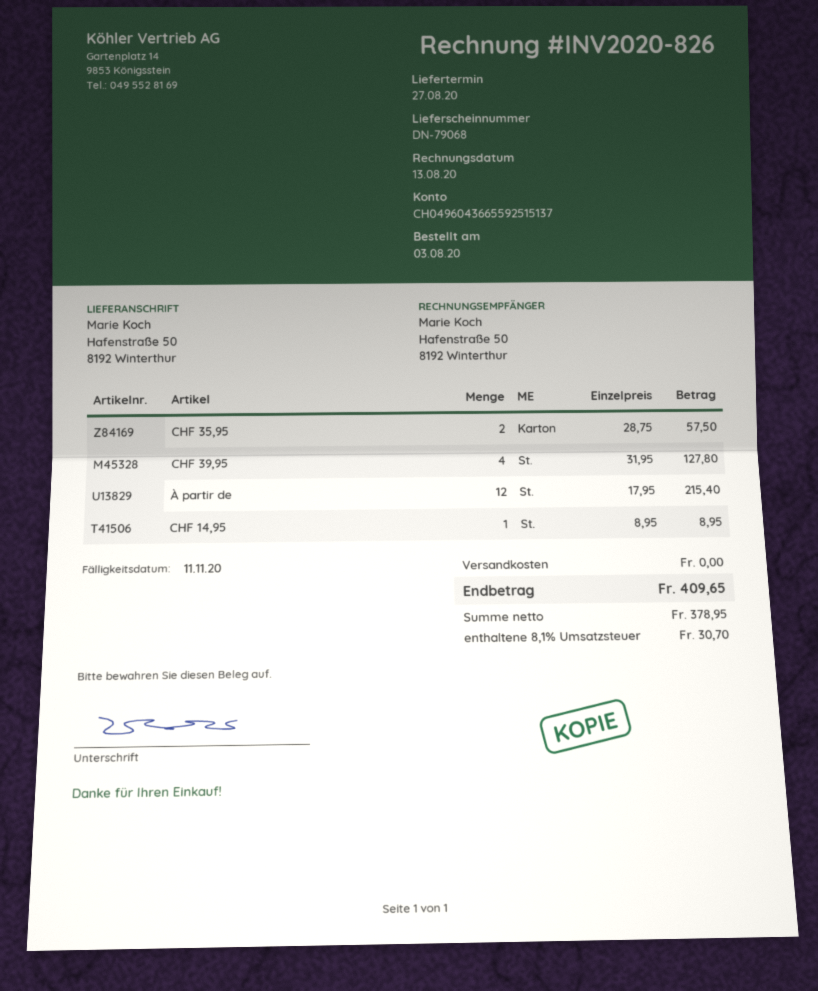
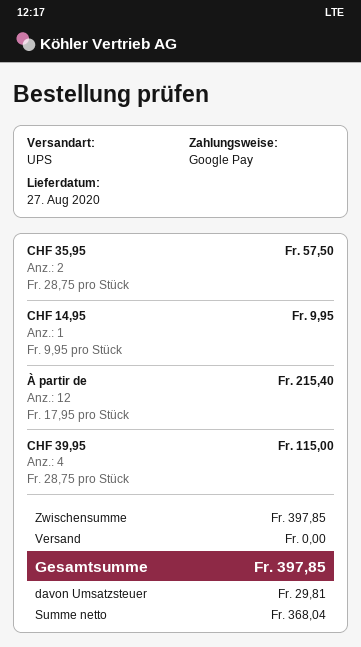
CHF 39,95: 4 x 31.95 = 127.80 -> 4 x 28.75 = 115.00
CHF 14,95: 1 x 8.95 = 8.95 -> 1 x 9.95 = 9.95
net: 378.95 -> 368.04
tax: 30.70 -> 29.81
total: 409.65 -> 397.85

